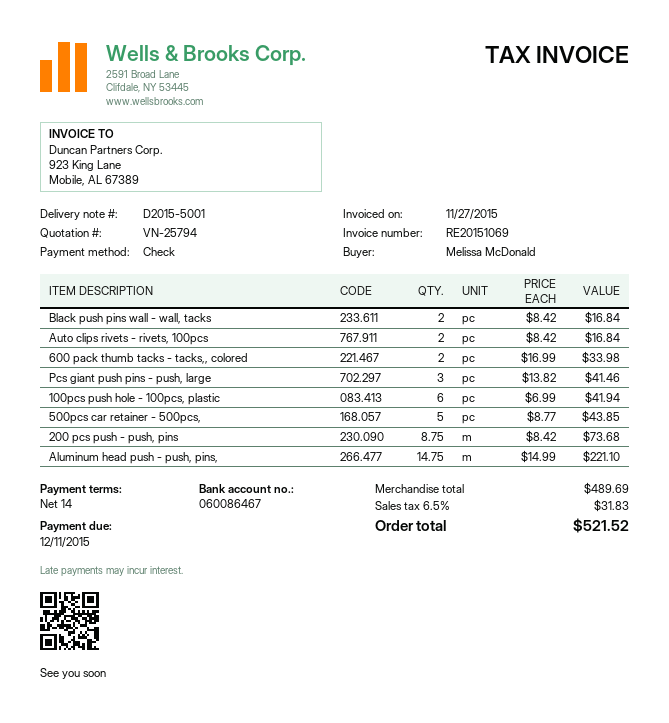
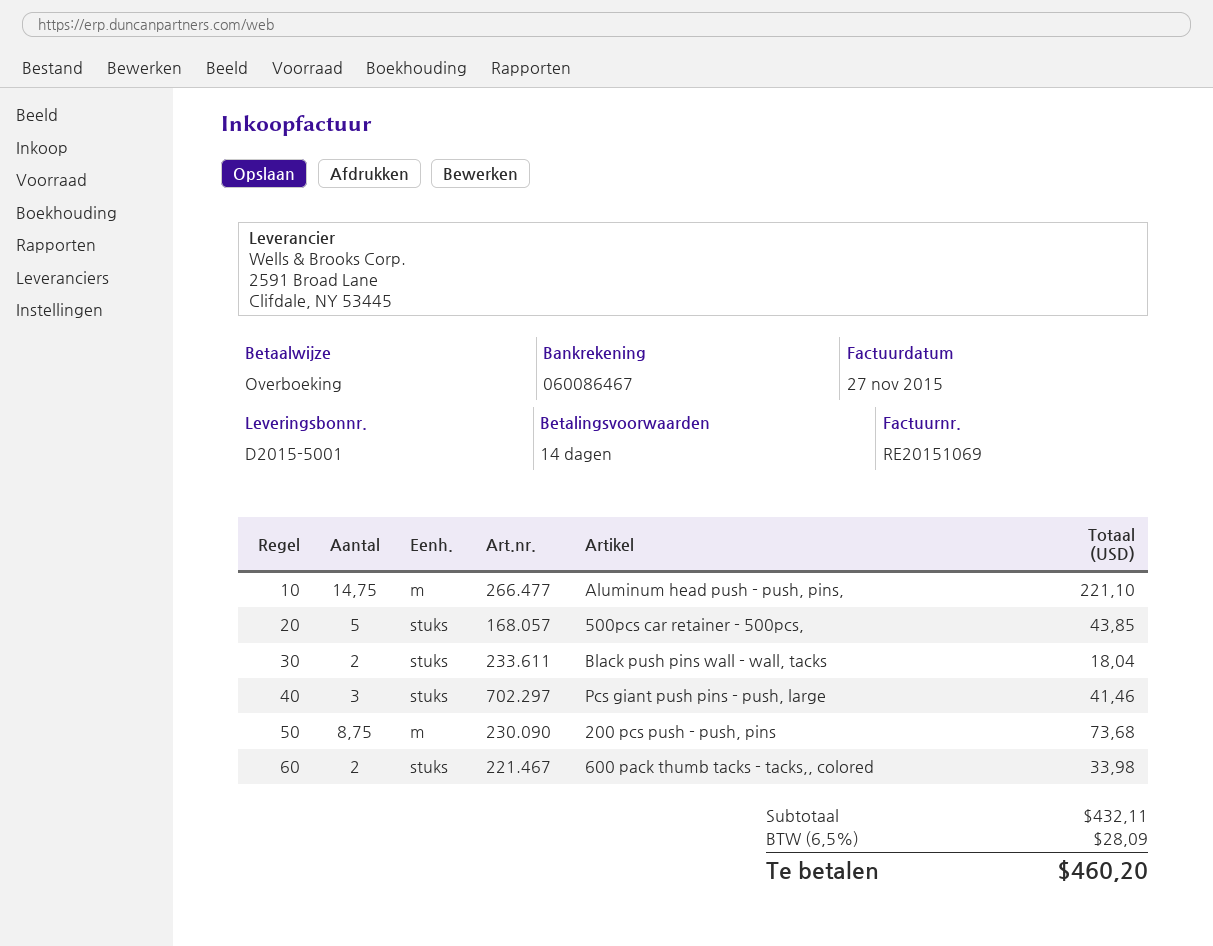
payment method: cheque -> bank transfer
Black push pins wall - wall, tacks: 2 for 16.84 -> 2 for 18.04
Auto clips rivets - rivets, 100pcs: 2 for 16.84 -> none
100pcs push hole - 100pcs, plastic: 6 for 41.94 -> none
subtotal: 489.69 -> 432.11
tax: 6.5% = 31.83 -> 6.5% = 28.09
total: 521.52 -> 460.20

